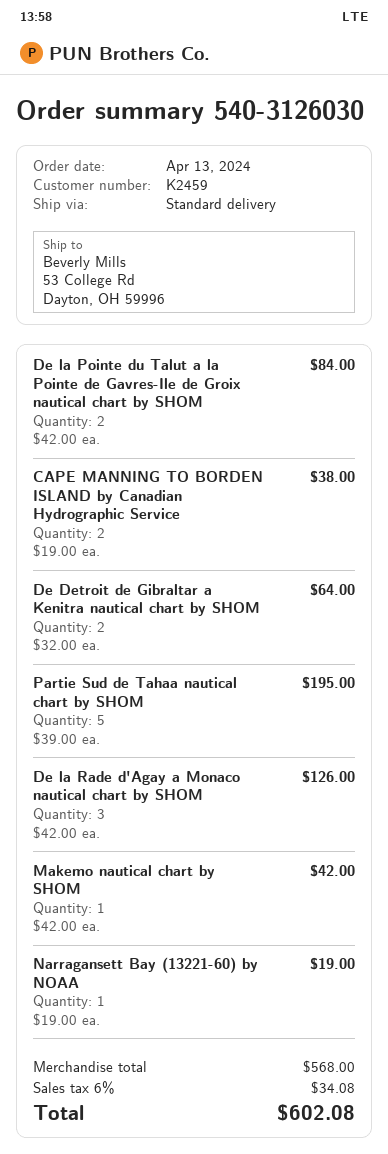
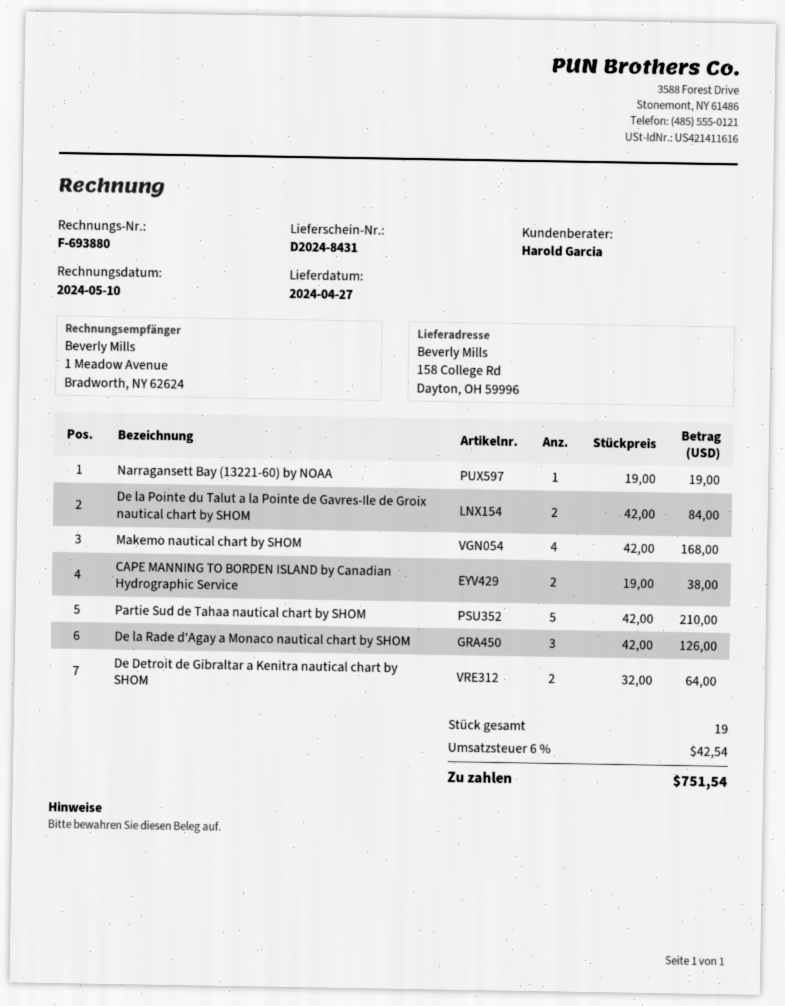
ship to: 53 College Rd, Dayton, OH 59996 -> 158 College Rd, Dayton, OH 59996
Partie Sud de Tahaa nautical chart by SHOM: 5 x 39.00 = 195.00 -> 5 x 42.00 = 210.00
Makemo nautical chart by SHOM: 1 x 42.00 = 42.00 -> 4 x 42.00 = 168.00
tax: 6% = 34.08 -> 6% = 42.54
total: 602.08 -> 751.54

